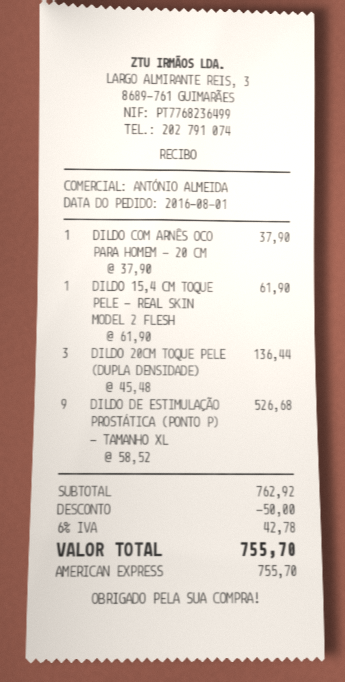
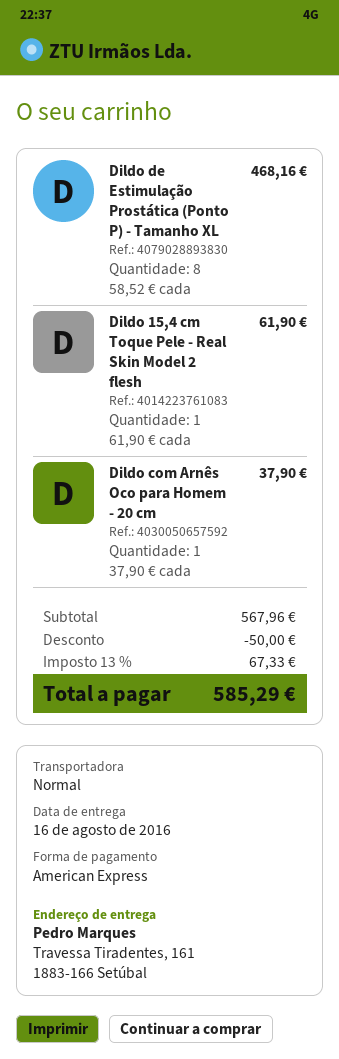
DILDO 20CM TOQUE PELE (DUPLA DENSIDADE): 3 x 45.48 = 136.44 -> none
DILDO DE ESTIMULAÇÃO PROSTÁTICA (PONTO P) - TAMANHO XL: 9 x 58.52 = 526.68 -> 8 x 58.52 = 468.16
subtotal: 762.92 -> 567.96
tax: 6% = 42.78 -> 13% = 67.33
total: 755.70 -> 585.29

